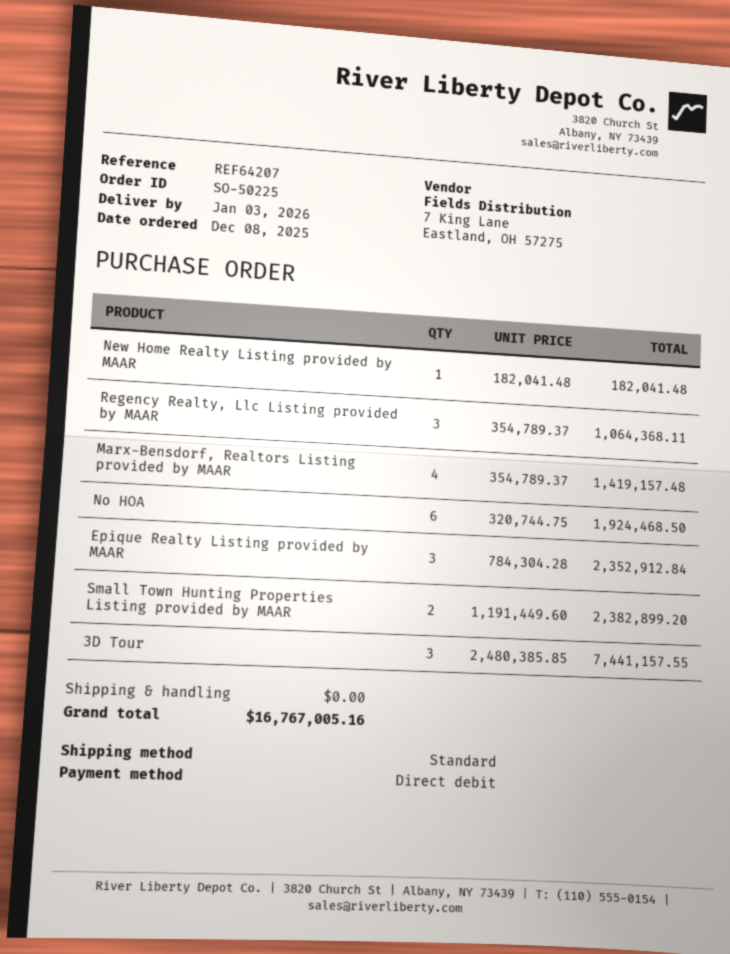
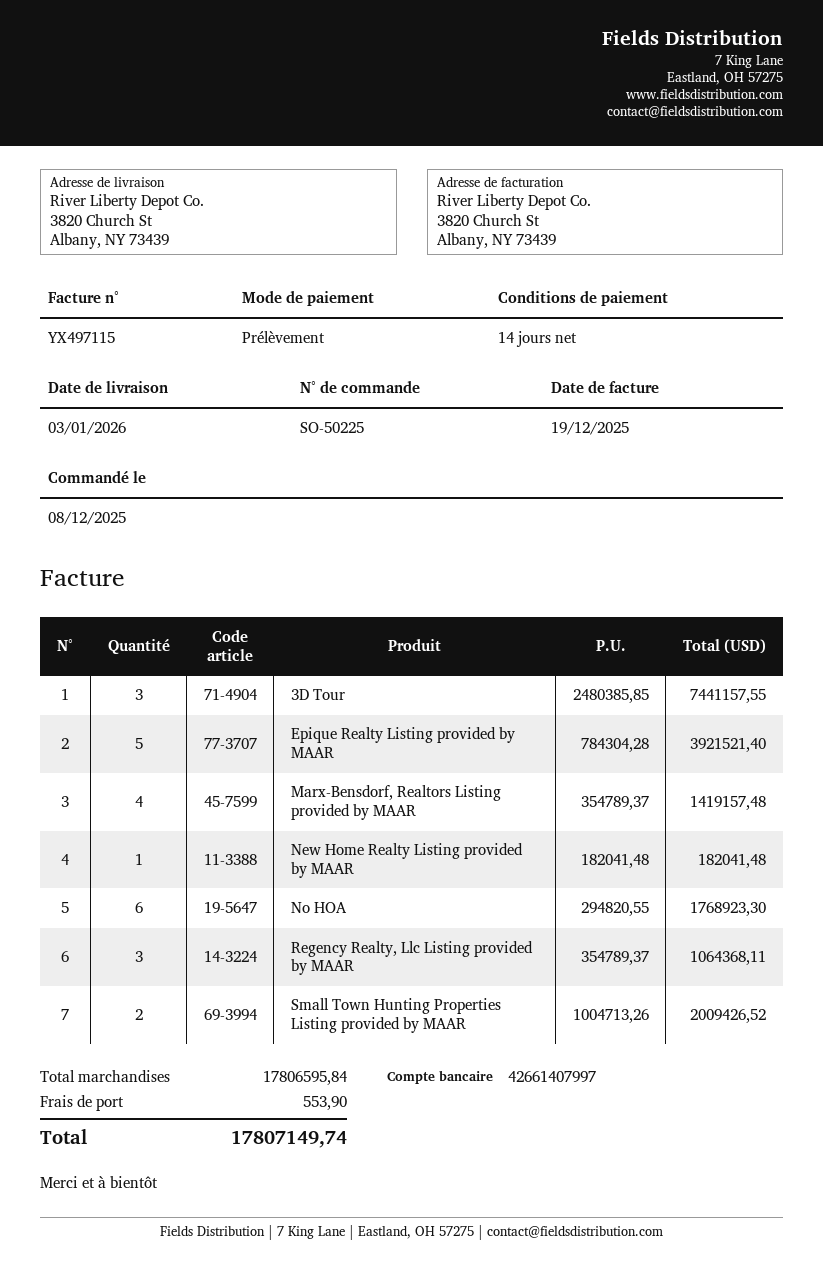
No HOA: 6 x 320744.75 = 1924468.50 -> 6 x 294820.55 = 1768923.30
Epique Realty Listing provided by MAAR: 3 x 784304.28 = 2352912.84 -> 5 x 784304.28 = 3921521.40
Small Town Hunting Properties Listing provided by MAAR: 2 x 1191449.60 = 2382899.20 -> 2 x 1004713.26 = 2009426.52
shipping: 0.00 -> 553.90
total: 16767005.16 -> 17807149.74

